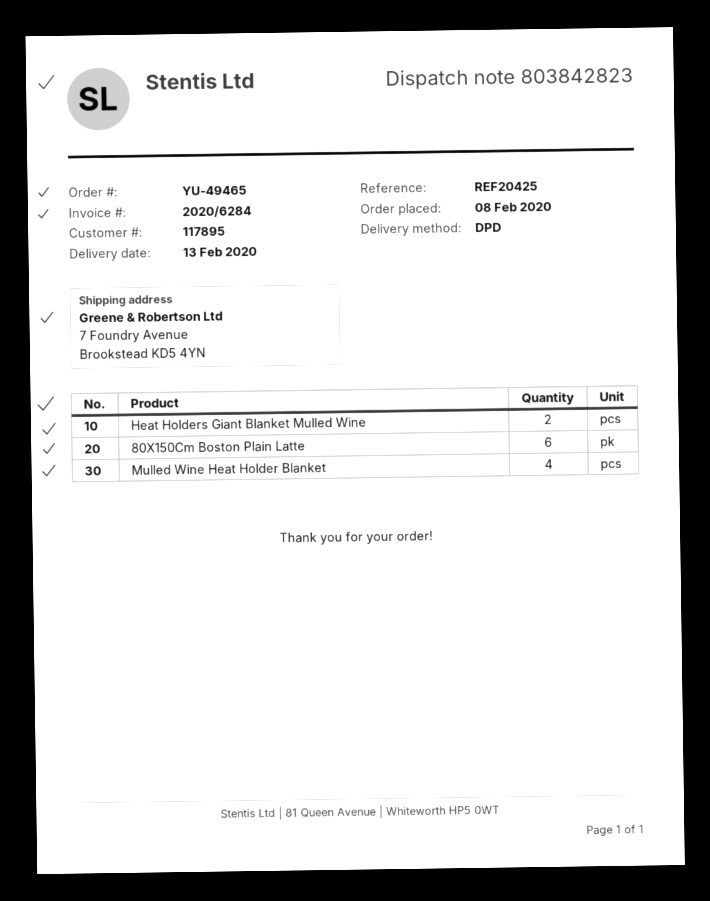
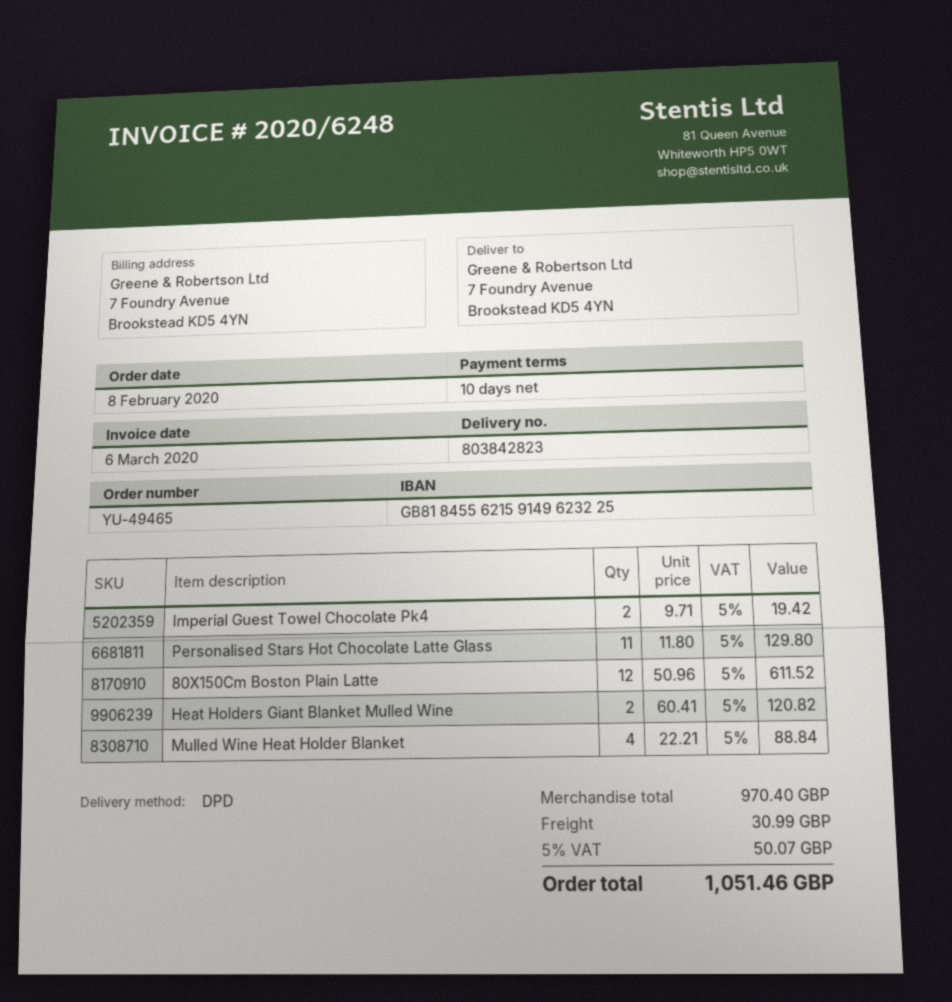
invoice number: 2020/6284 -> 2020/6248
80X150Cm Boston Plain Latte: 6 -> 12
Imperial Guest Towel Chocolate Pk4: none -> 2
Personalised Stars Hot Chocolate Latte Glass: none -> 11

